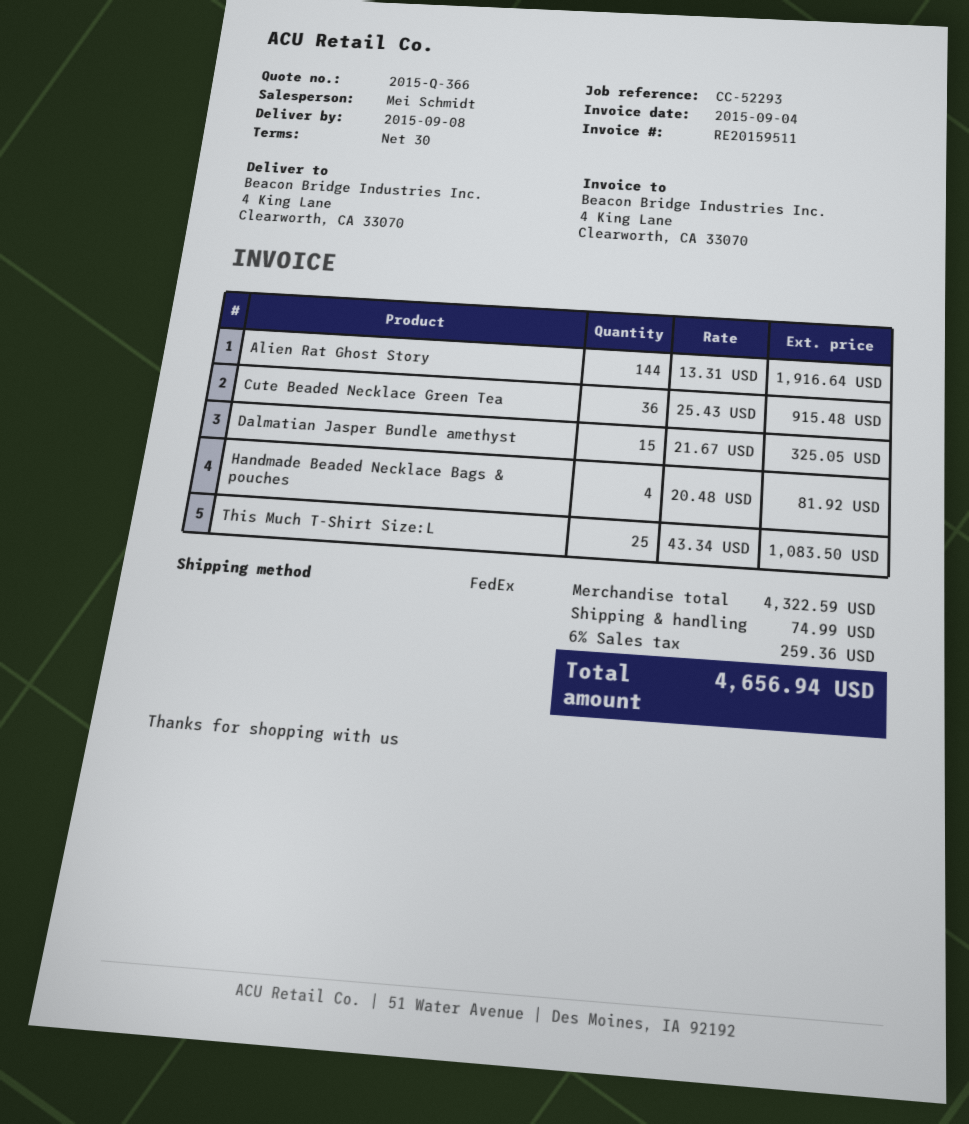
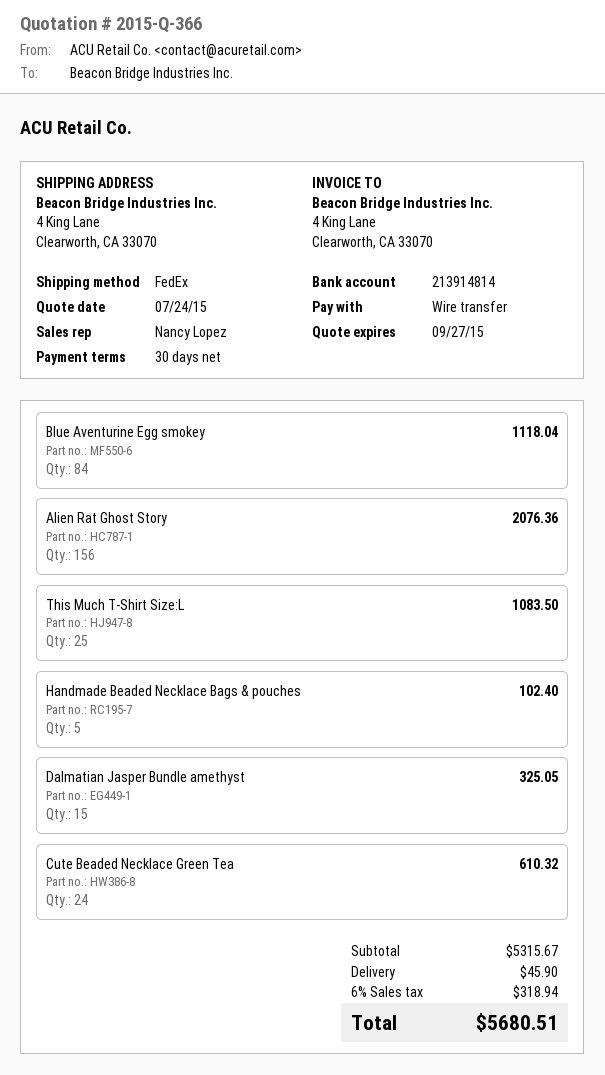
sales rep: Mei Schmidt -> Nancy Lopez
Alien Rat Ghost Story: 144 for 1916.64 -> 156 for 2076.36
Cute Beaded Necklace Green Tea: 36 for 915.48 -> 24 for 610.32
Handmade Beaded Necklace Bags & pouches: 4 for 81.92 -> 5 for 102.40
Blue Aventurine Egg smokey: none -> 84 for 1118.04
subtotal: 4322.59 -> 5315.67
shipping: 74.99 -> 45.90
tax: 6% = 259.36 -> 6% = 318.94
total: 4656.94 -> 5680.51

